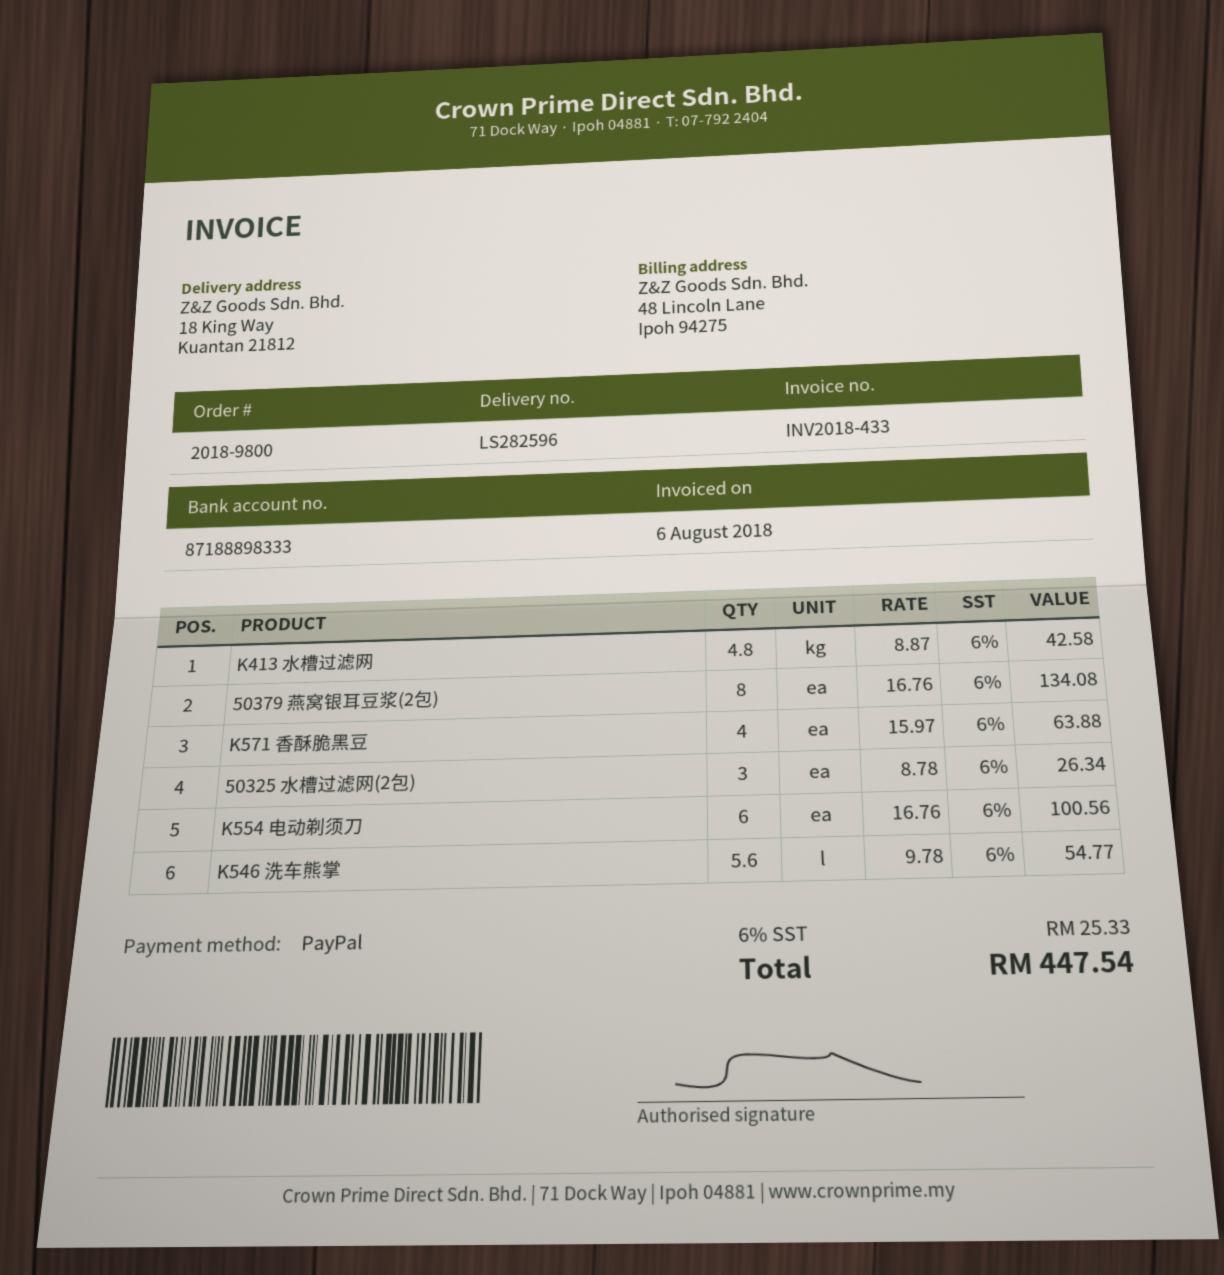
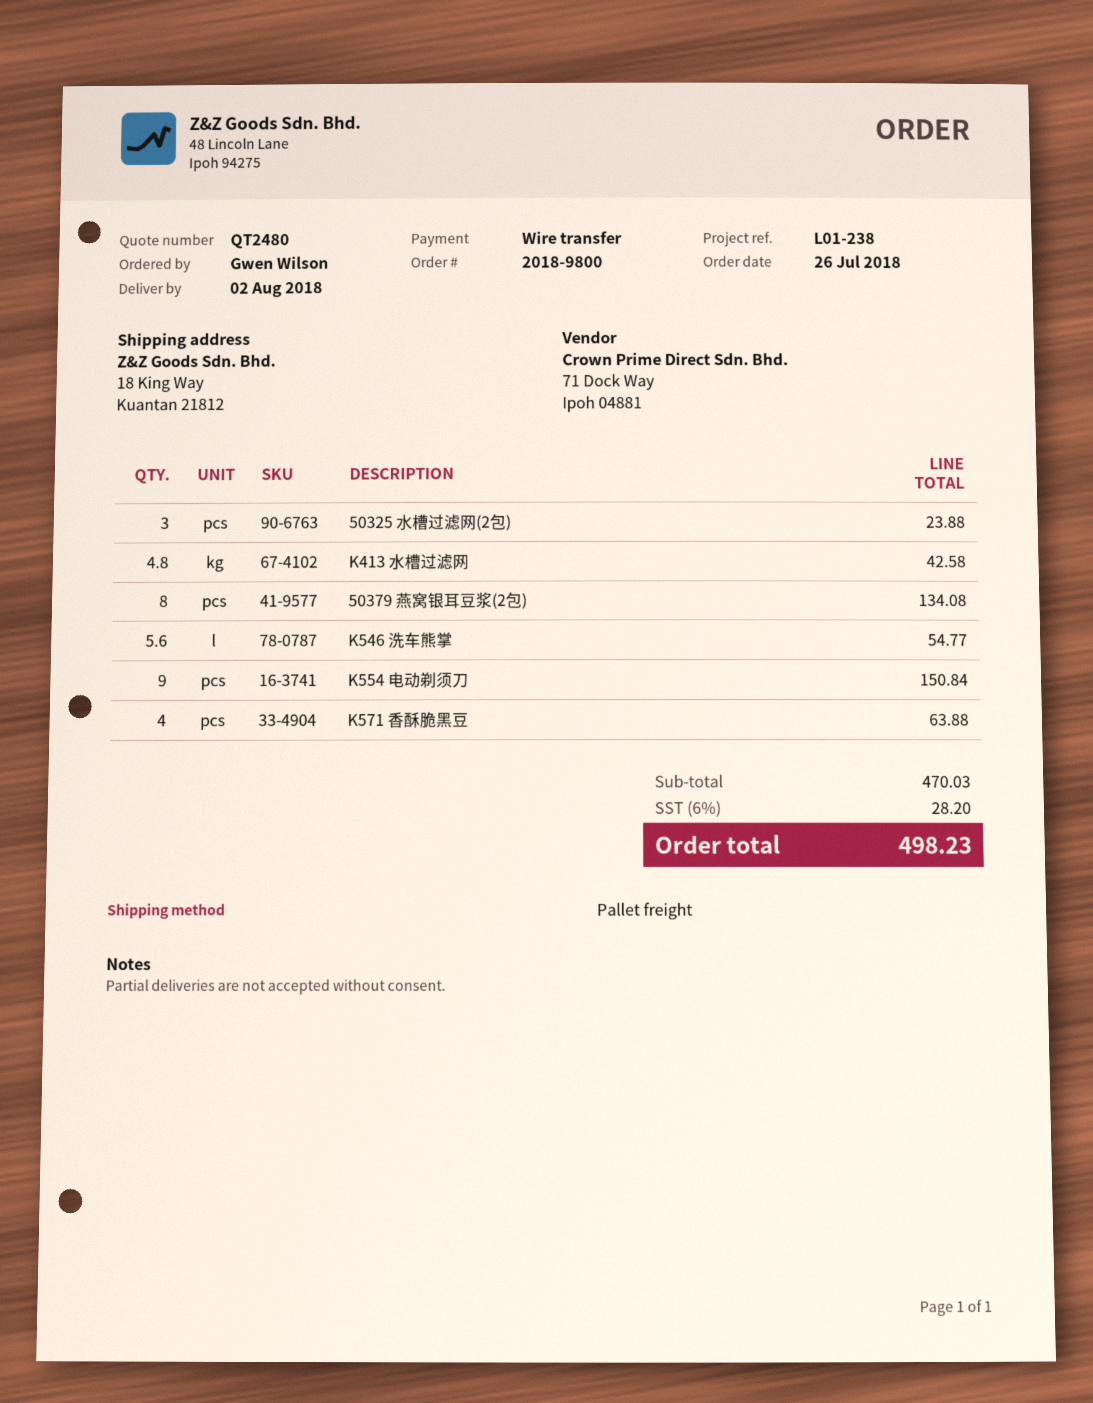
payment method: PayPal -> bank transfer
50325 水槽过滤网(2包): 3 for 26.34 -> 3 for 23.88
K554 电动剃须刀: 6 for 100.56 -> 9 for 150.84
tax: 6% = 25.33 -> 6% = 28.20
total: 447.54 -> 498.23

